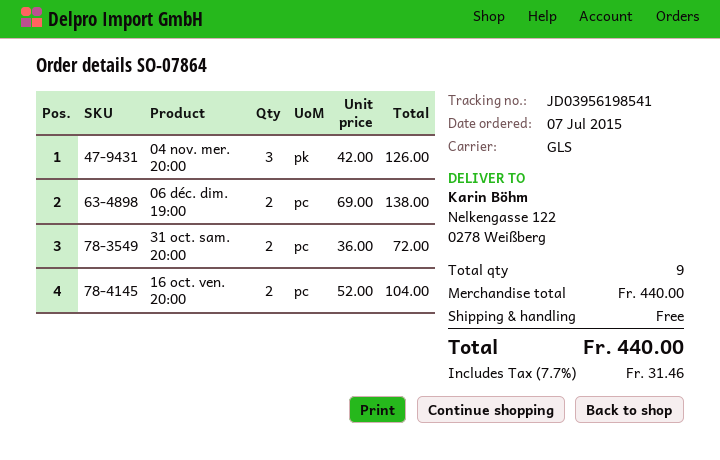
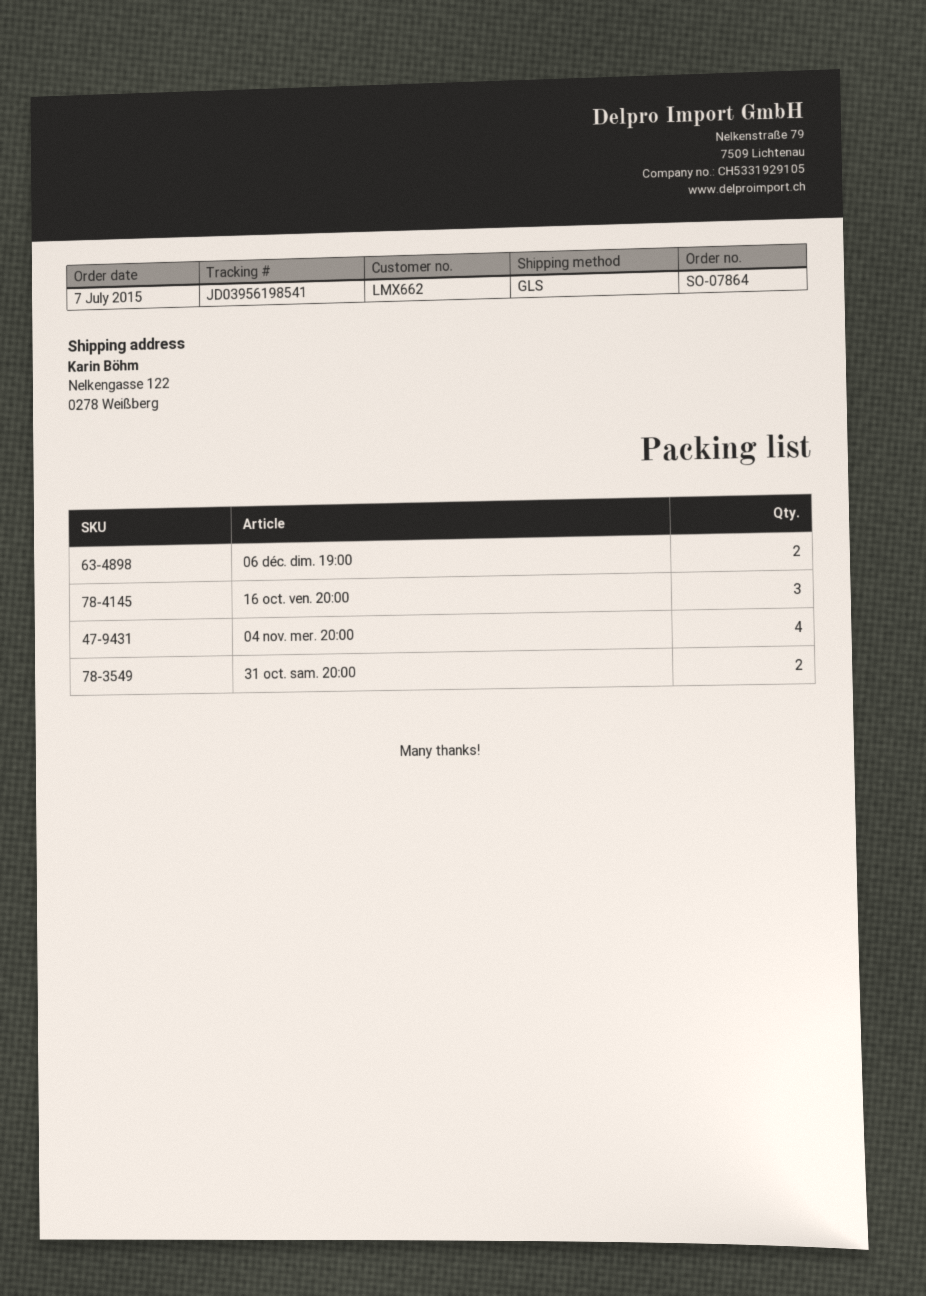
04 nov. mer. 20:00: 3 -> 4
16 oct. ven. 20:00: 2 -> 3

